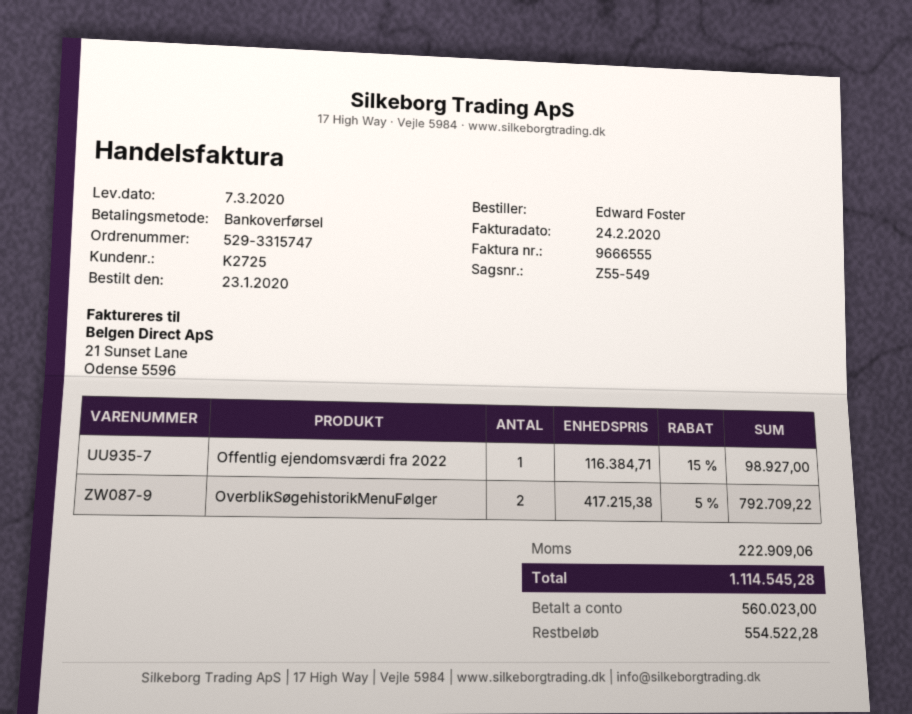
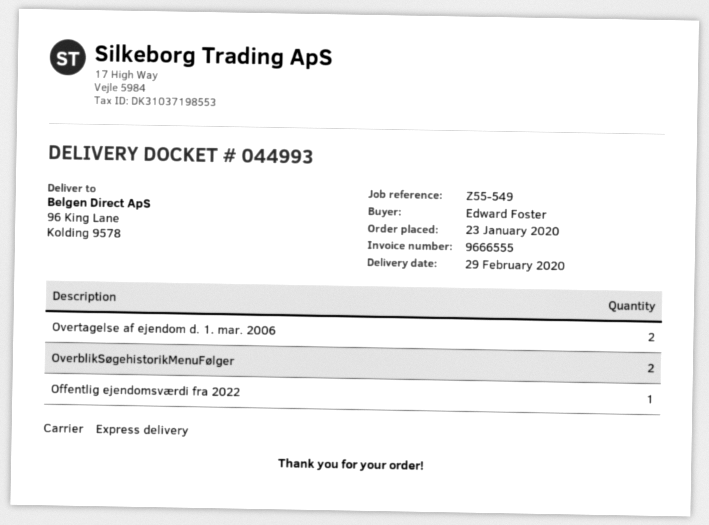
delivery date: 2020-03-07 -> 2020-02-29
Overtagelse af ejendom d. 1. mar. 2006: none -> 2

